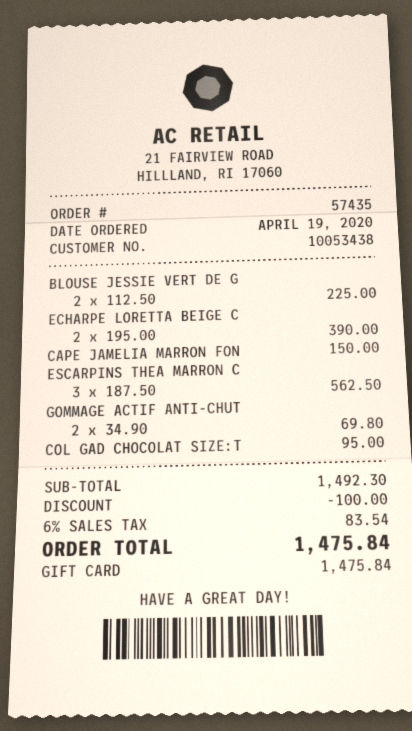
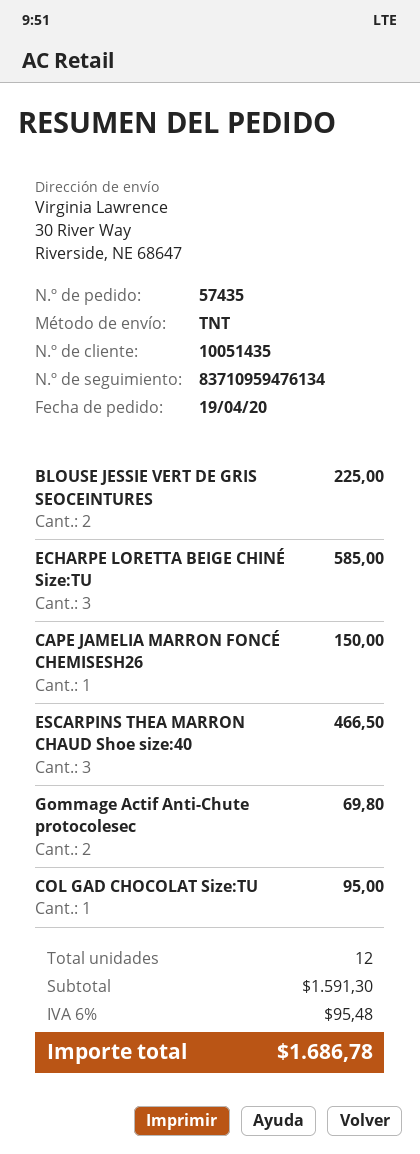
customer number: 10053438 -> 10051435
ECHARPE LORETTA BEIGE C: 2 for 390.00 -> 3 for 585.00
ESCARPINS THEA MARRON C: 3 for 562.50 -> 3 for 466.50
subtotal: 1492.30 -> 1591.30
discount: 100.00 -> none
tax: 6% = 83.54 -> 6% = 95.48
total: 1475.84 -> 1686.78

